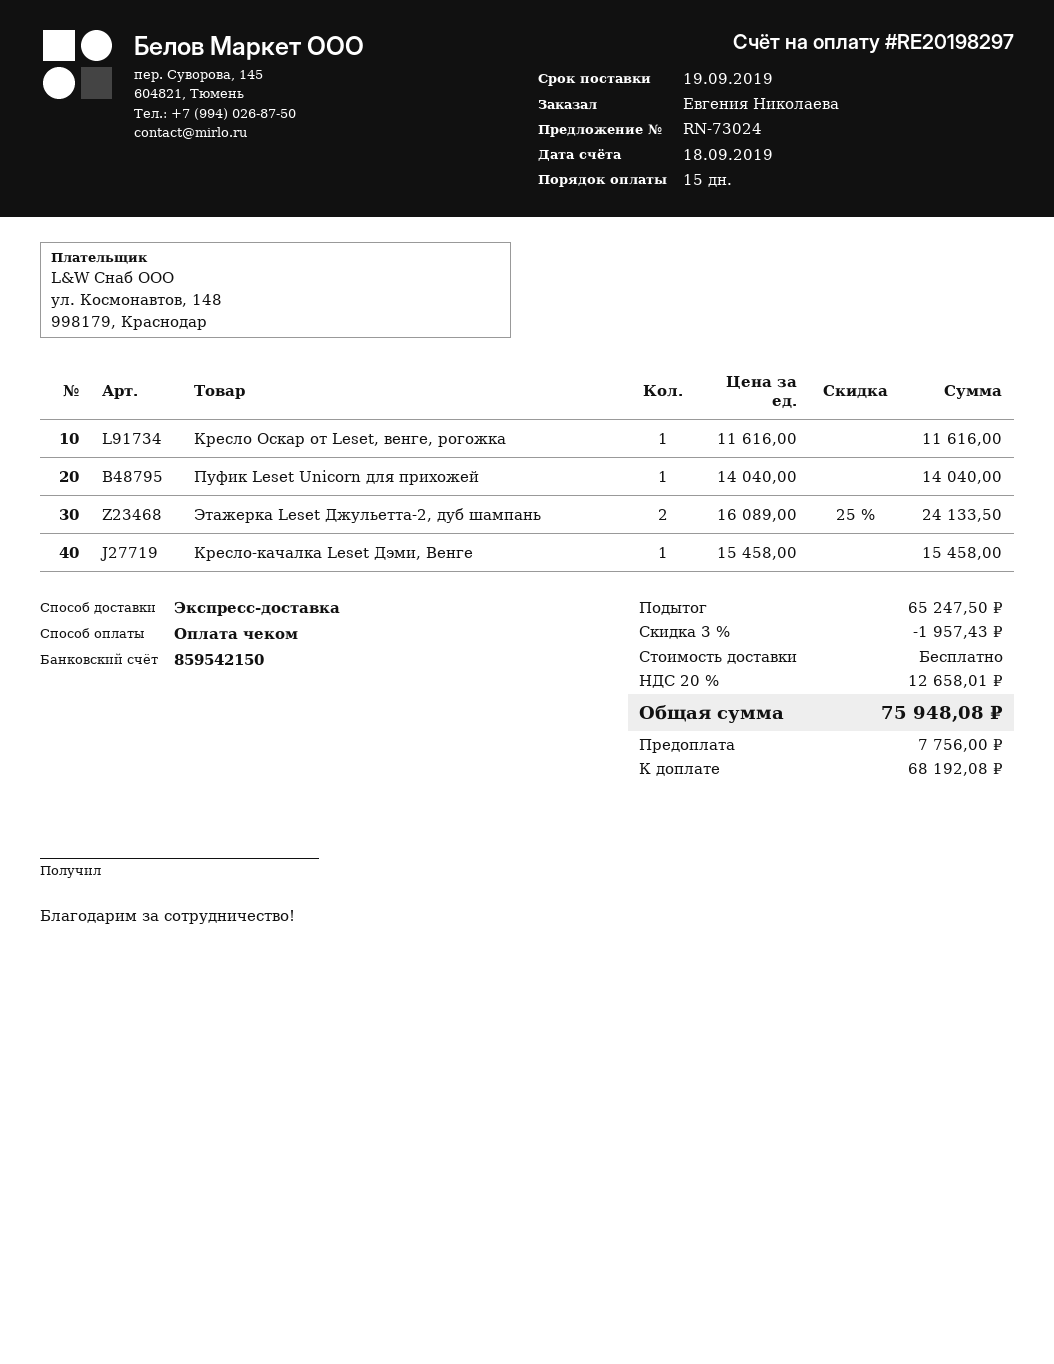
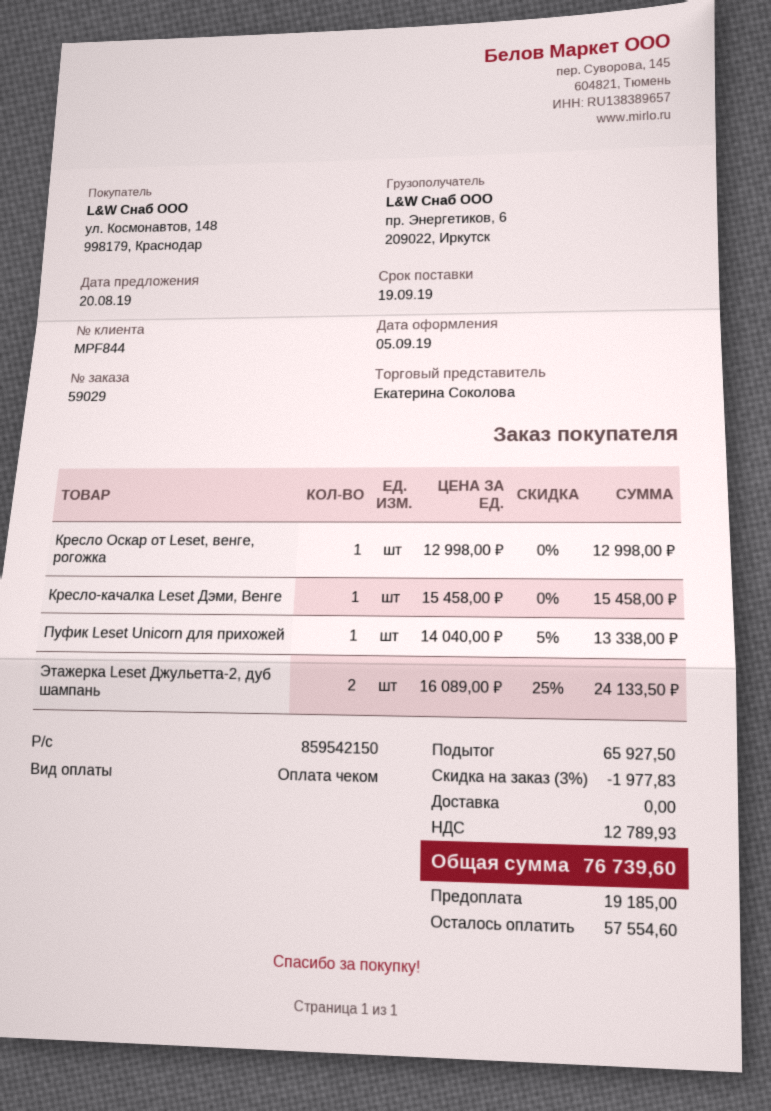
Кресло Оскар от Leset, венге, рогожка: 1 x 11616.00 = 11616.00 -> 1 x 12998.00 = 12998.00
Пуфик Leset Unicorn для прихожей: 1 x 14040.00 = 14040.00 -> 1 x 14040.00 - 5% = 13338.00
subtotal: 65247.50 -> 65927.50
discount: 3% = 1957.43 -> 3% = 1977.83
tax: 12658.01 -> 12789.93
total: 75948.08 -> 76739.60
deposit: 7756.00 -> 19185.00
balance: 68192.08 -> 57554.60

